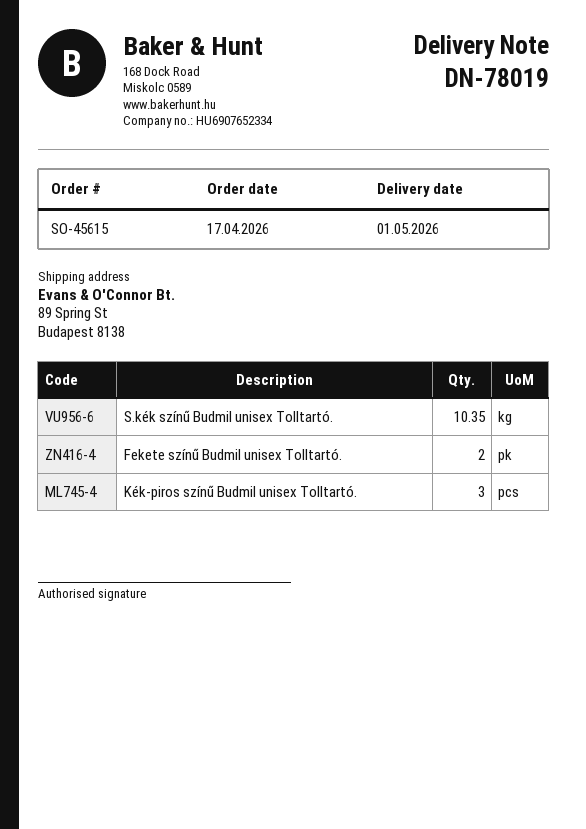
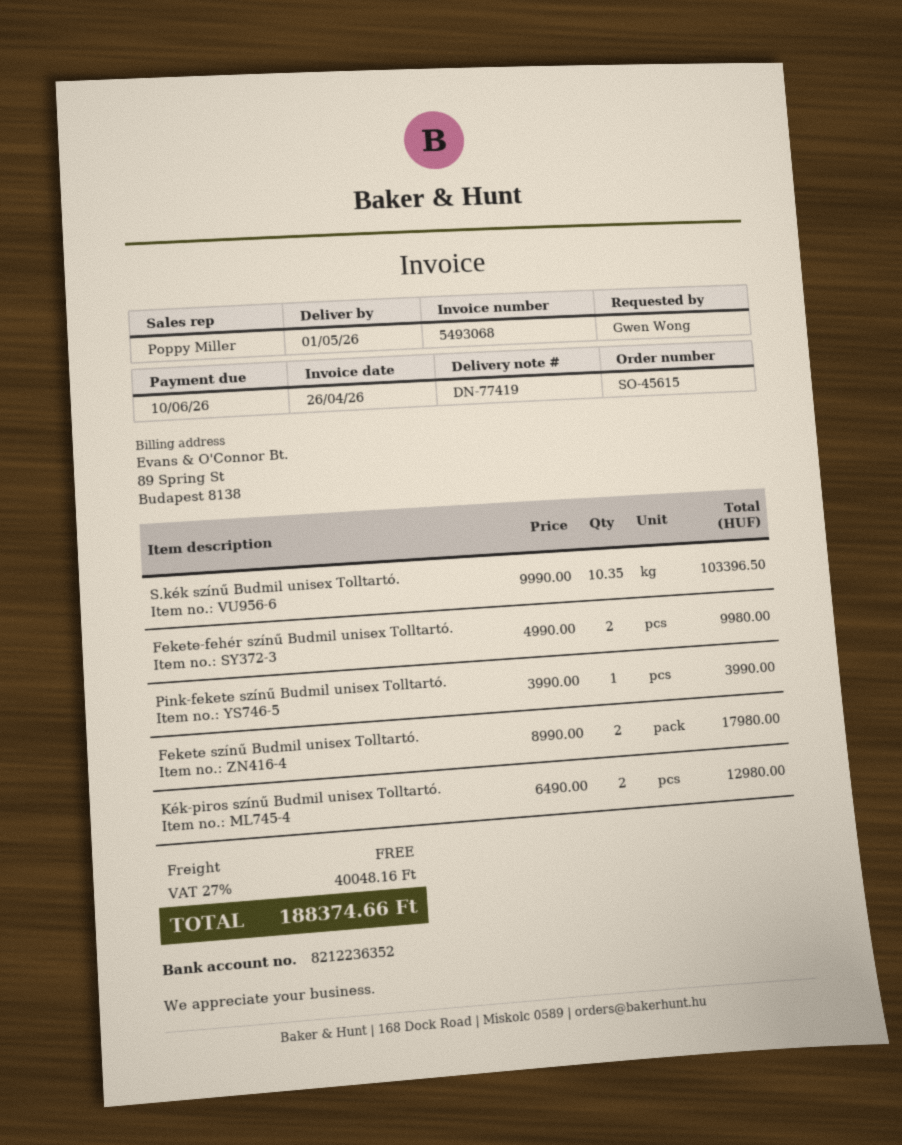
delivery note number: DN-78019 -> DN-77419
Kék-piros színű Budmil unisex Tolltartó.: 3 -> 2
Fekete-fehér színű Budmil unisex Tolltartó.: none -> 2
Pink-fekete színű Budmil unisex Tolltartó.: none -> 1

